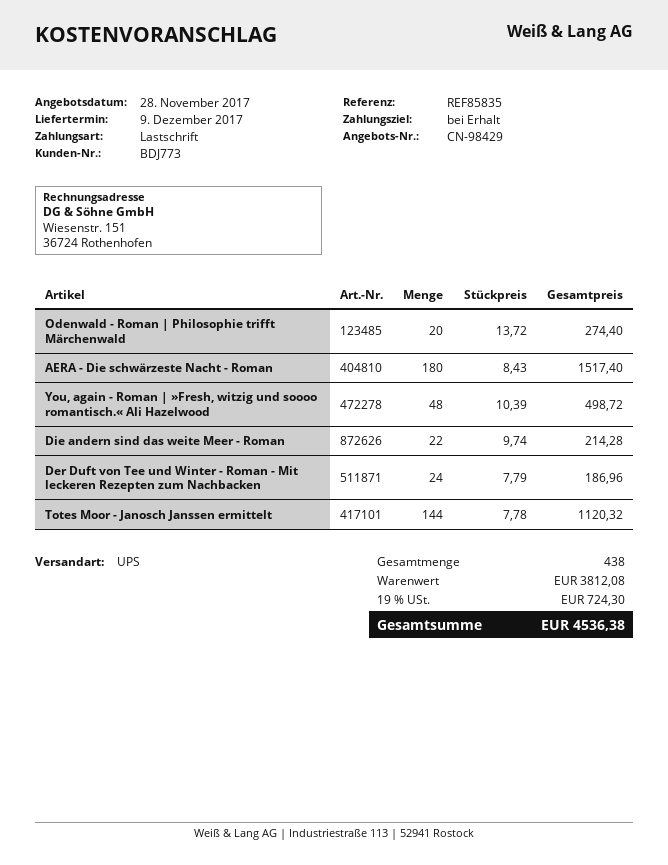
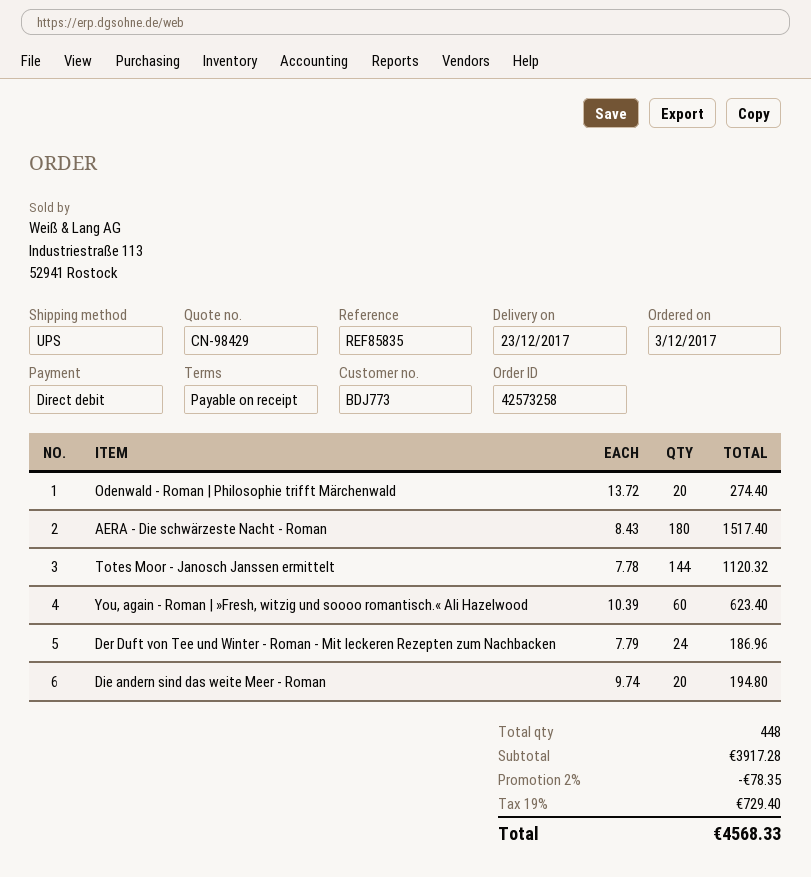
delivery date: 2017-12-09 -> 2017-12-23
You, again - Roman | »Fresh, witzig und soooo romantisch.« Ali Hazelwood: 48 x 10.39 = 498.72 -> 60 x 10.39 = 623.40
Die andern sind das weite Meer - Roman: 22 x 9.74 = 214.28 -> 20 x 9.74 = 194.80
total quantity: 438 -> 448
subtotal: 3812.08 -> 3917.28
discount: none -> 2% = 78.35
tax: 19% = 724.30 -> 19% = 729.40
total: 4536.38 -> 4568.33

